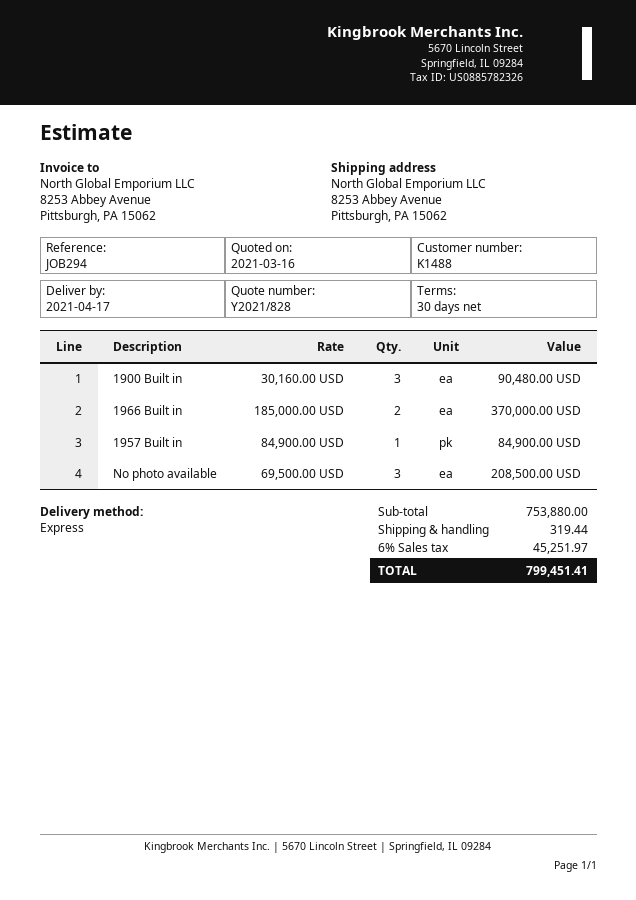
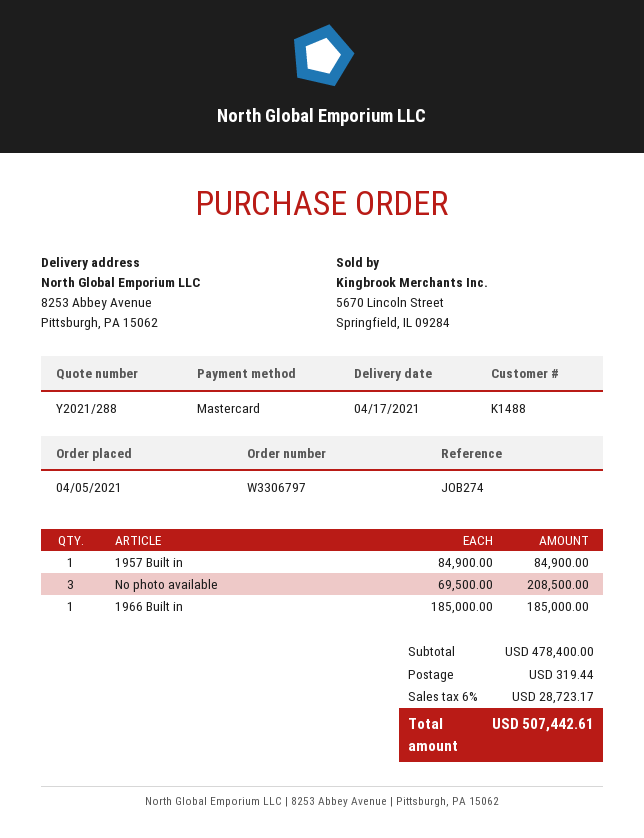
quote number: Y2021/828 -> Y2021/288
reference: JOB294 -> JOB274
1900 Built in: 3 x 30160.00 = 90480.00 -> none
1966 Built in: 2 x 185000.00 = 370000.00 -> 1 x 185000.00 = 185000.00
subtotal: 753880.00 -> 478400.00
tax: 6% = 45251.97 -> 6% = 28723.17
total: 799451.41 -> 507442.61

